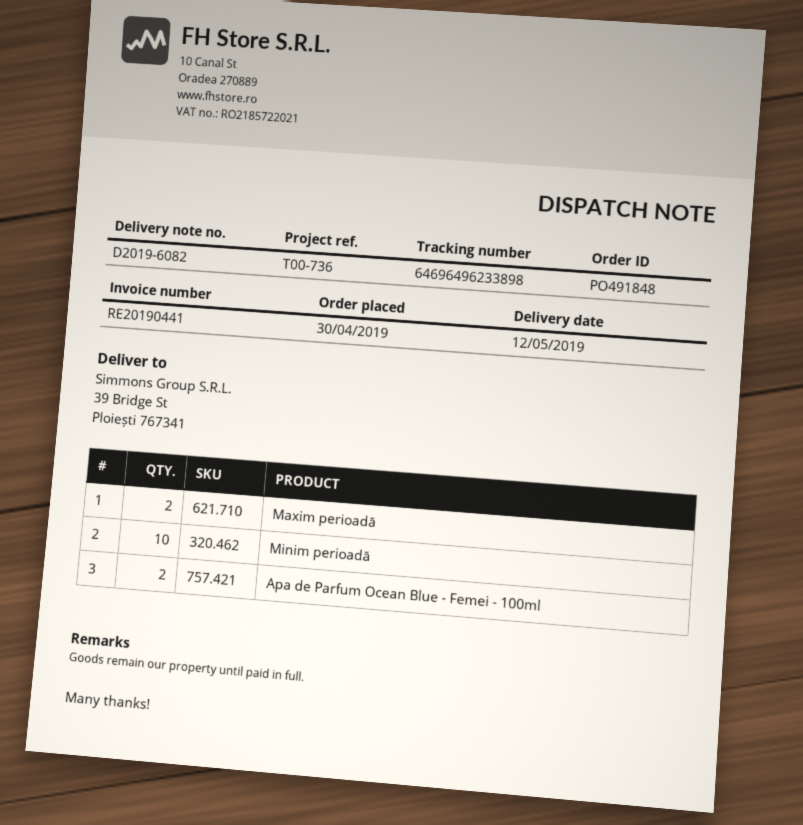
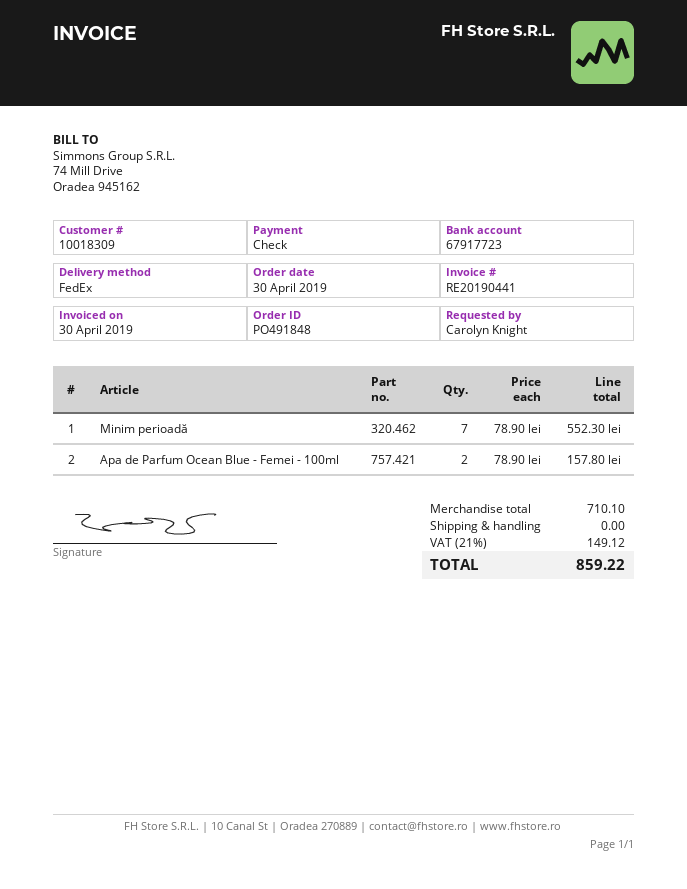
Maxim perioadă: 2 -> none
Minim perioadă: 10 -> 7

